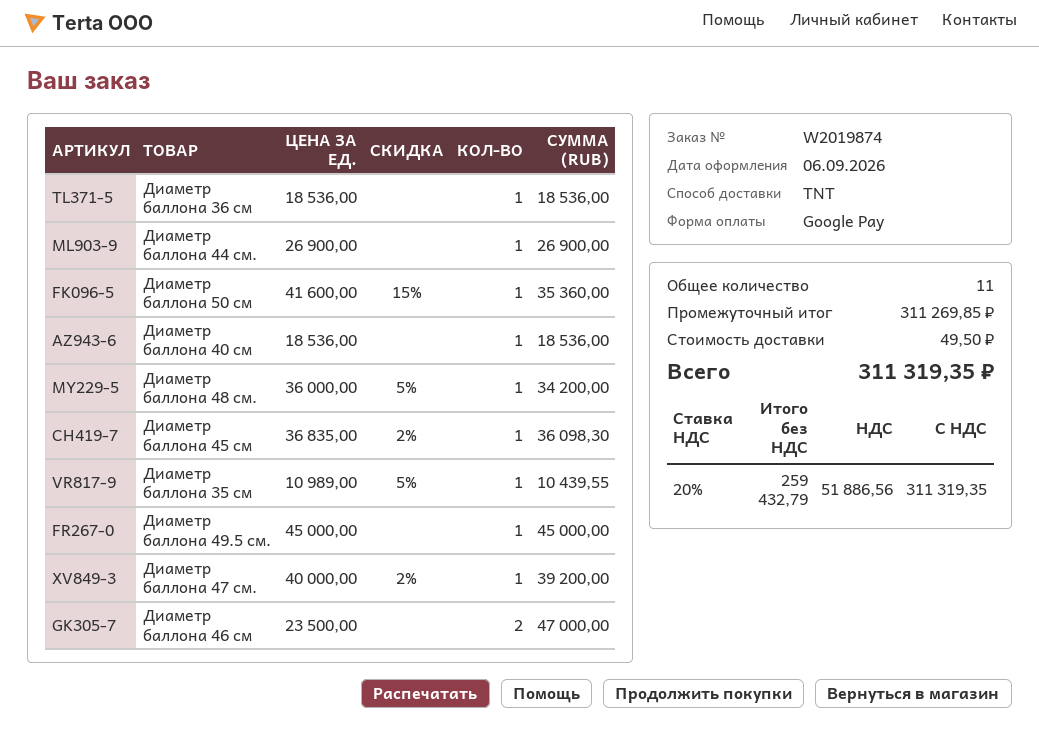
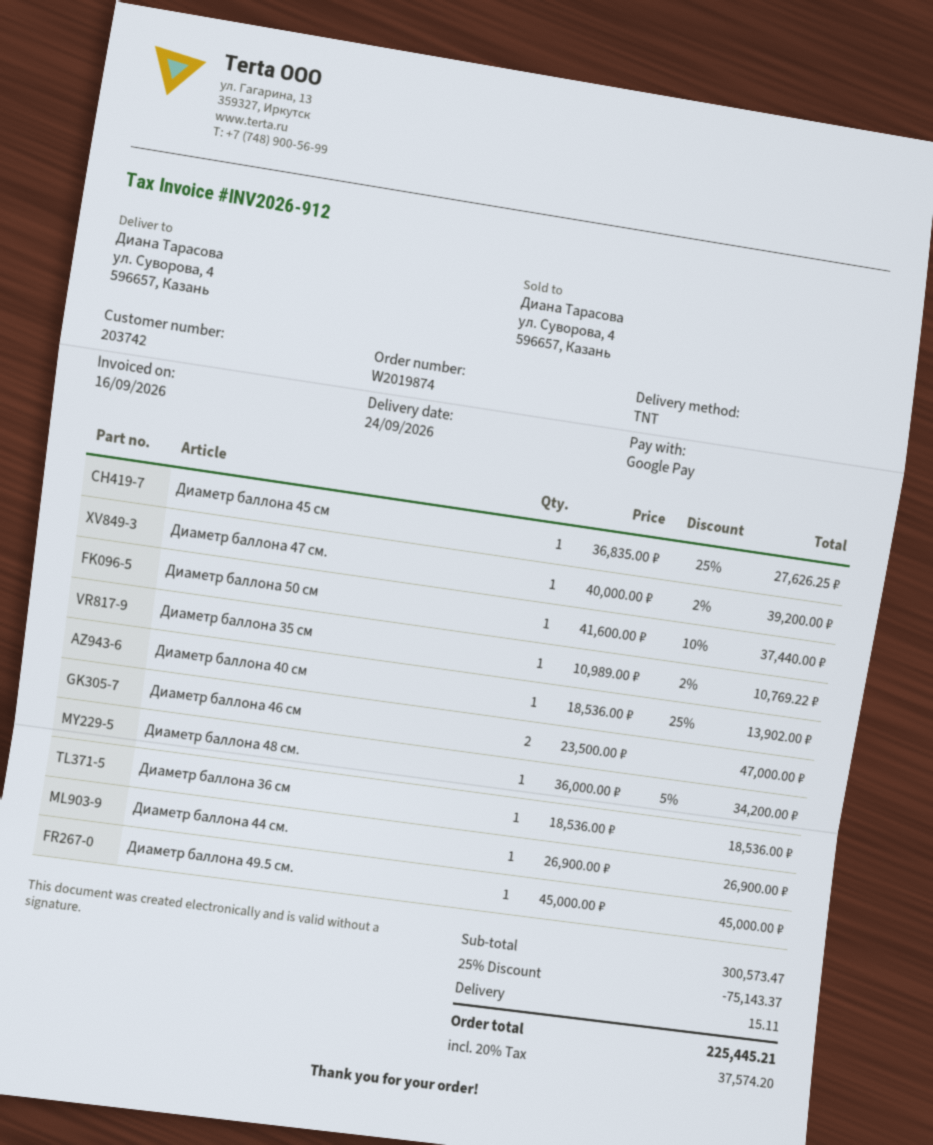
Диаметр баллона 50 см: 1 x 41600.00 - 15% = 35360.00 -> 1 x 41600.00 - 10% = 37440.00
Диаметр баллона 40 см: 1 x 18536.00 = 18536.00 -> 1 x 18536.00 - 25% = 13902.00
Диаметр баллона 45 см: 1 x 36835.00 - 2% = 36098.30 -> 1 x 36835.00 - 25% = 27626.25
Диаметр баллона 35 см: 1 x 10989.00 - 5% = 10439.55 -> 1 x 10989.00 - 2% = 10769.22
subtotal: 311269.85 -> 300573.47
discount: none -> 25% = 75143.37
shipping: 49.50 -> 15.11
tax: 20% = 51886.56 -> 20% = 37574.20
total: 311319.35 -> 225445.21

